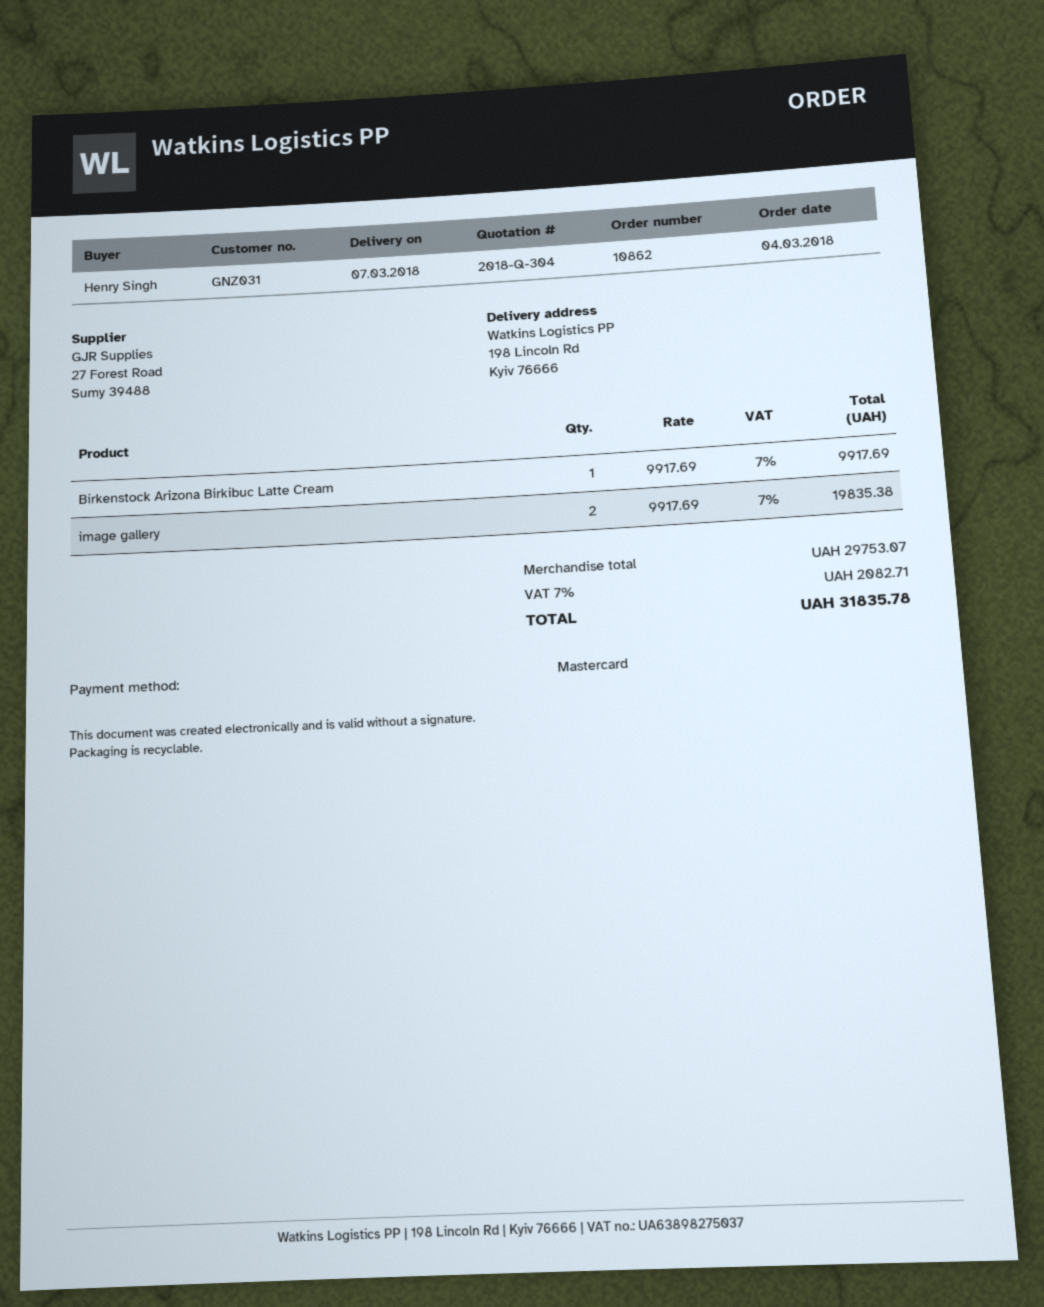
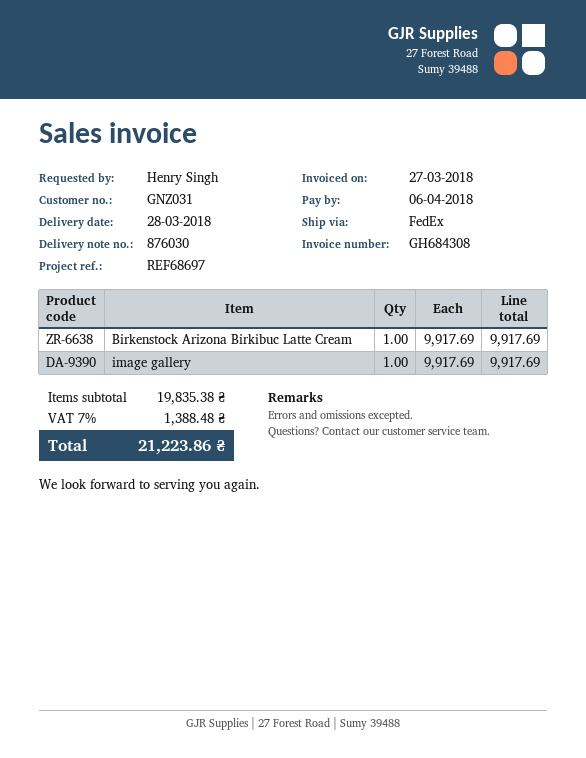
delivery date: 2018-03-07 -> 2018-03-28
image gallery: 2 x 9917.69 = 19835.38 -> 1 x 9917.69 = 9917.69
subtotal: 29753.07 -> 19835.38
tax: 7% = 2082.71 -> 7% = 1388.48
total: 31835.78 -> 21223.86

